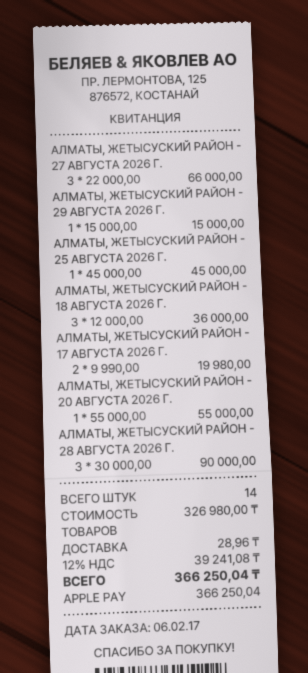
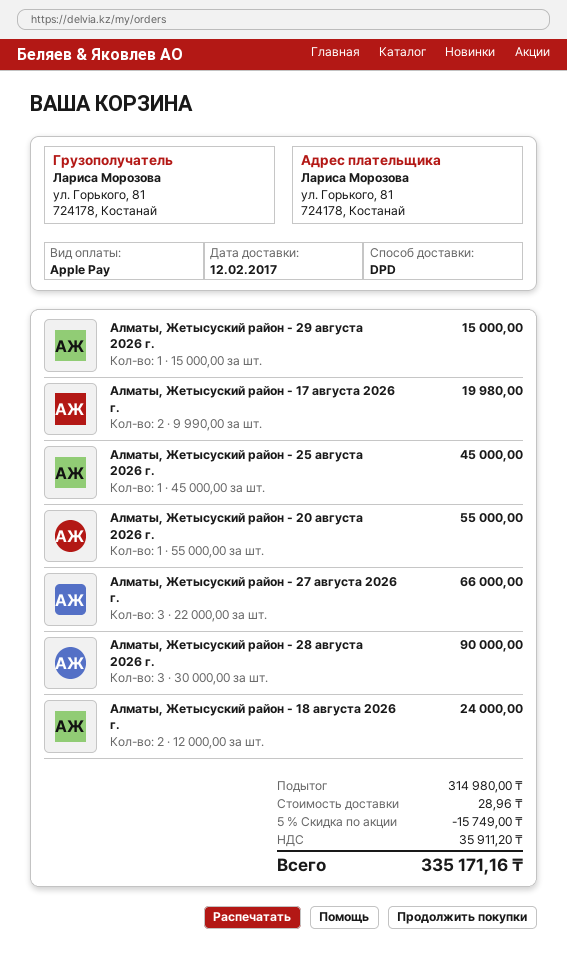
АЛМАТЫ, ЖЕТЫСУСКИЙ РАЙОН - 18 АВГУСТА 2026 Г.: 3 x 12000.00 = 36000.00 -> 2 x 12000.00 = 24000.00
subtotal: 326980.00 -> 314980.00
discount: none -> 5% = 15749.00
tax: 39241.08 -> 35911.20
total: 366250.04 -> 335171.16

